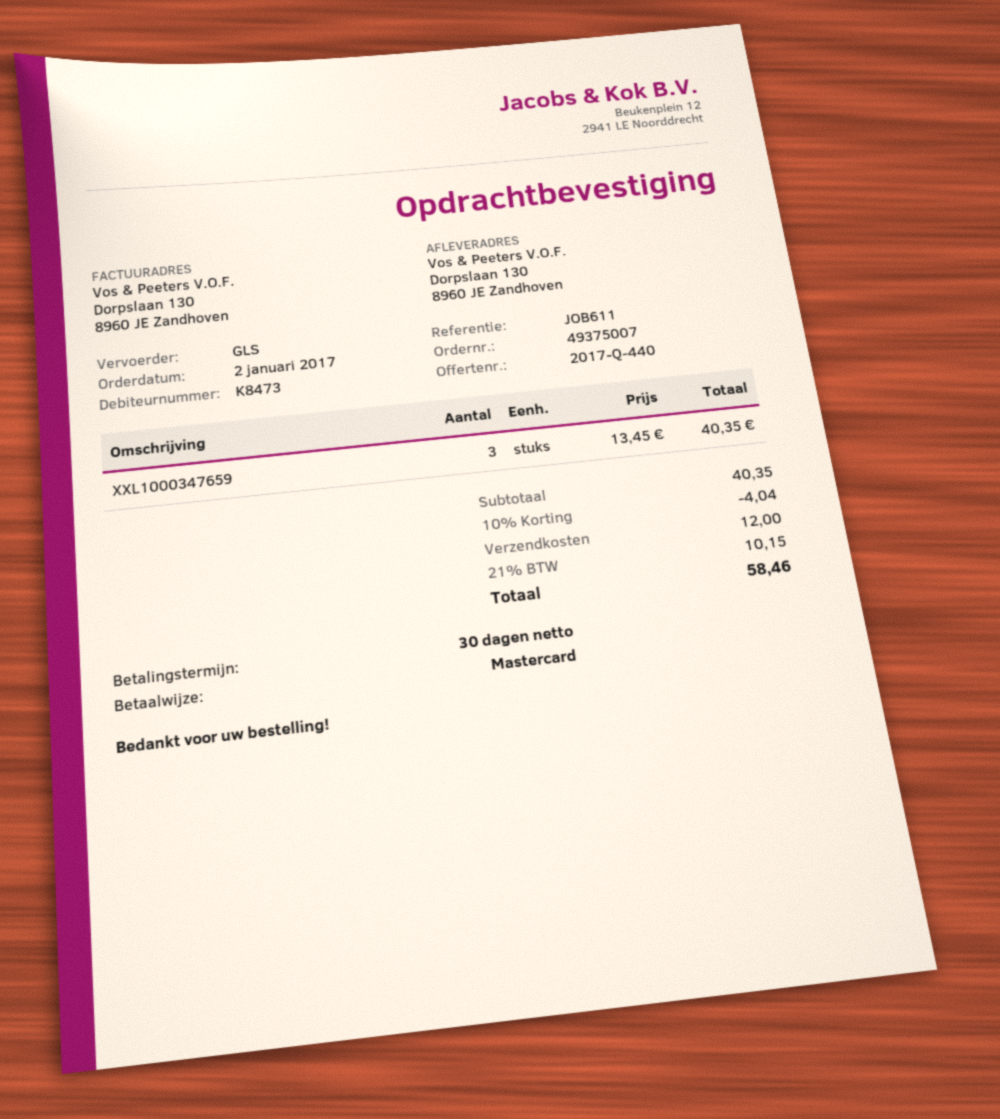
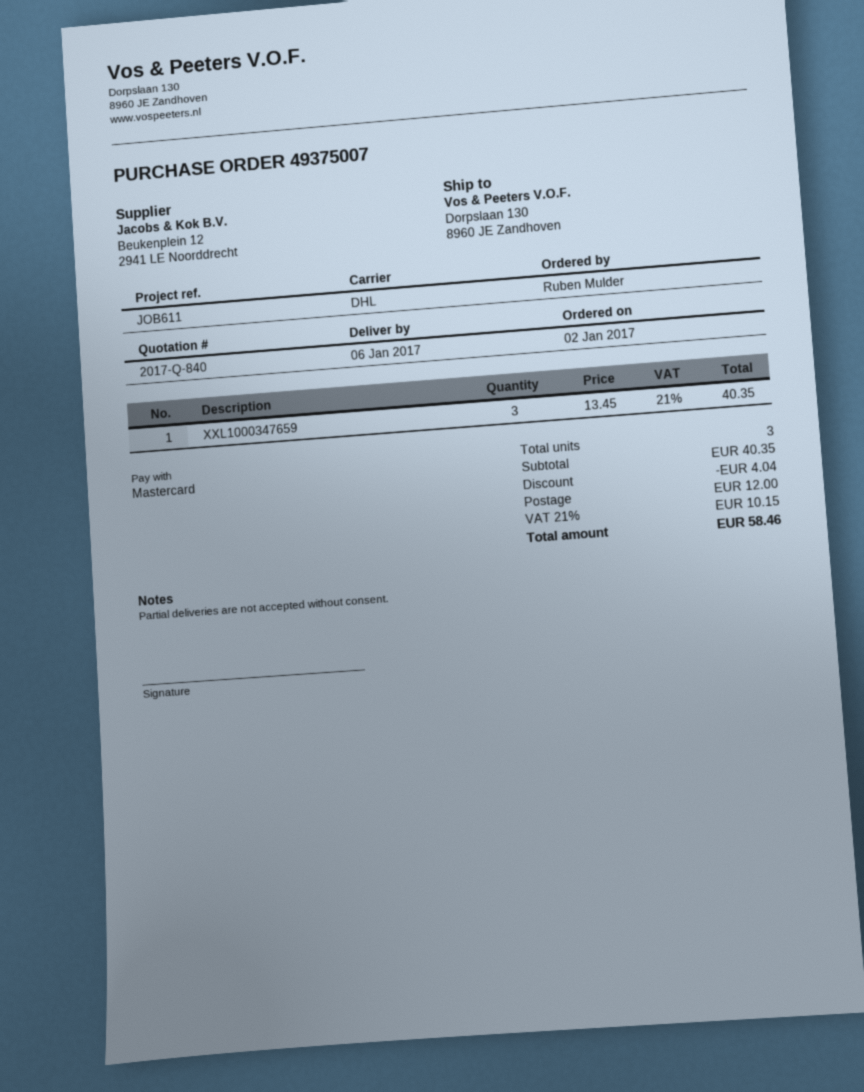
quote number: 2017-Q-440 -> 2017-Q-840
shipping method: GLS -> DHL

